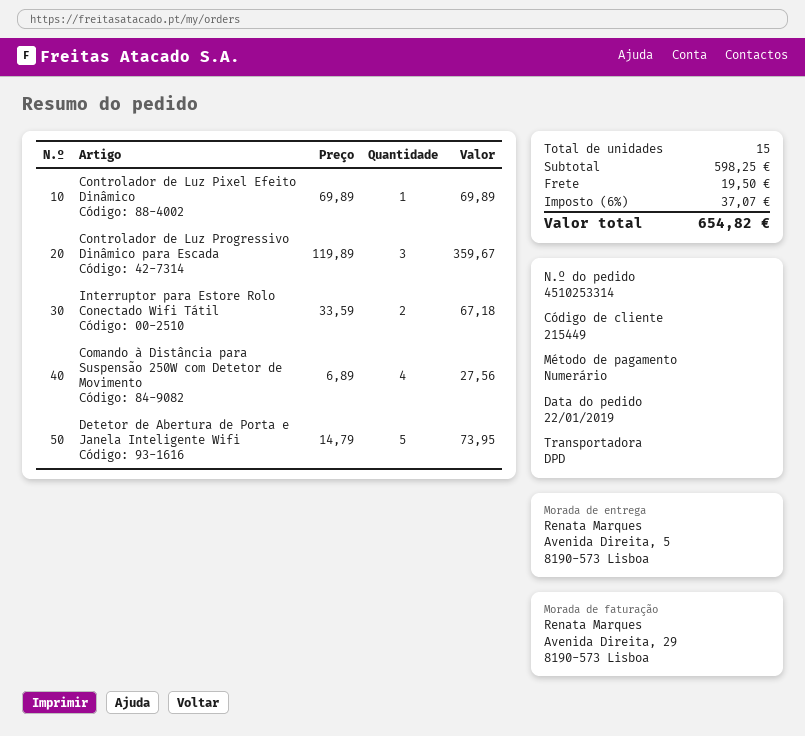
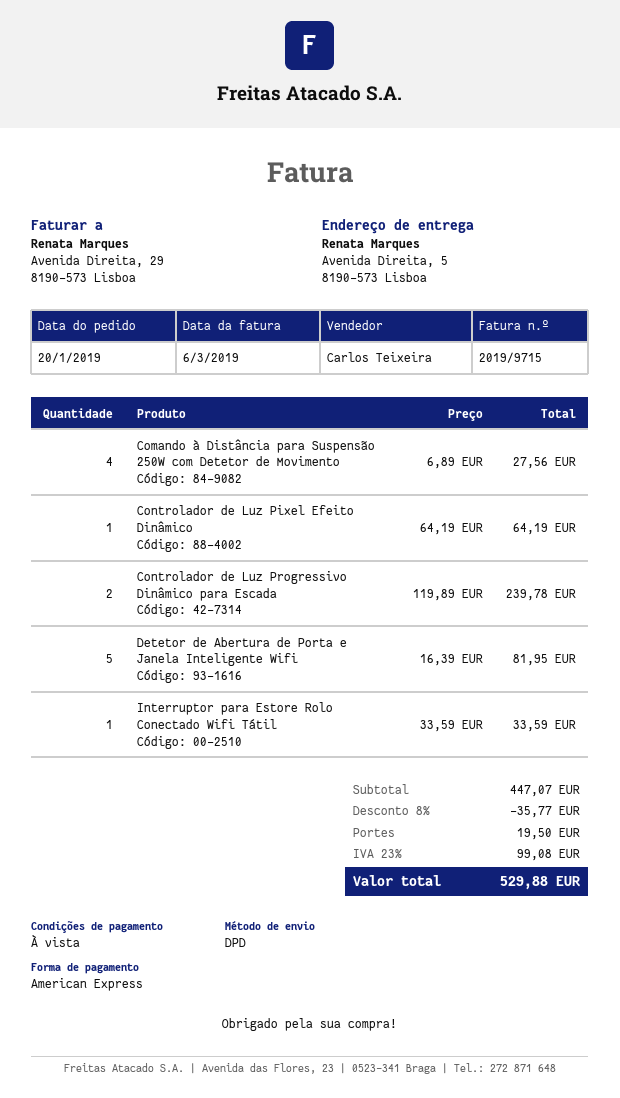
order date: 2019-01-22 -> 2019-01-20
payment method: cash -> American Express
Controlador de Luz Pixel Efeito Dinâmico: 1 x 69.89 = 69.89 -> 1 x 64.19 = 64.19
Controlador de Luz Progressivo Dinâmico para Escada: 3 x 119.89 = 359.67 -> 2 x 119.89 = 239.78
Interruptor para Estore Rolo Conectado Wifi Tátil: 2 x 33.59 = 67.18 -> 1 x 33.59 = 33.59
Detetor de Abertura de Porta e Janela Inteligente Wifi: 5 x 14.79 = 73.95 -> 5 x 16.39 = 81.95
subtotal: 598.25 -> 447.07
discount: none -> 8% = 35.77
tax: 6% = 37.07 -> 23% = 99.08
total: 654.82 -> 529.88

